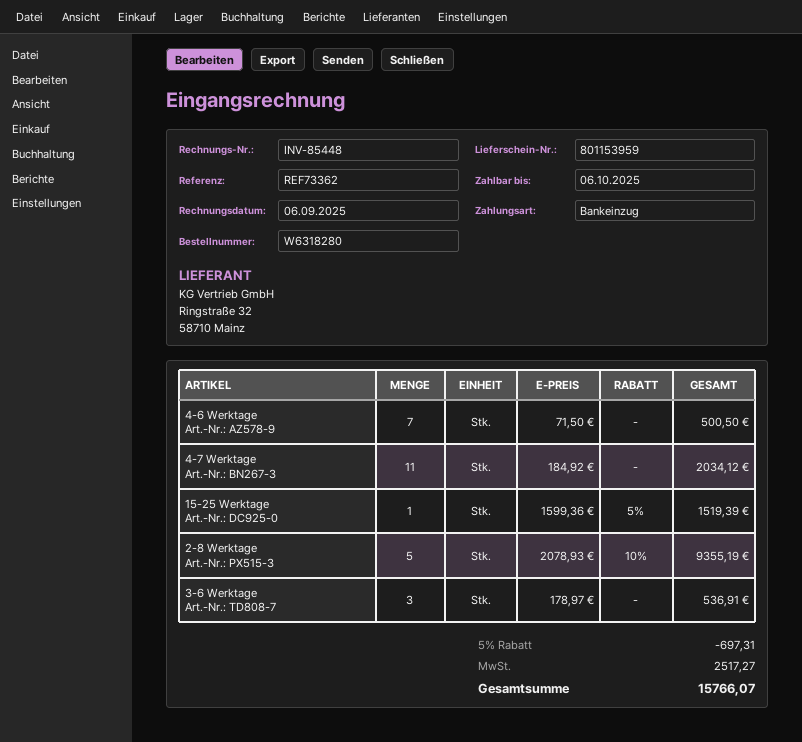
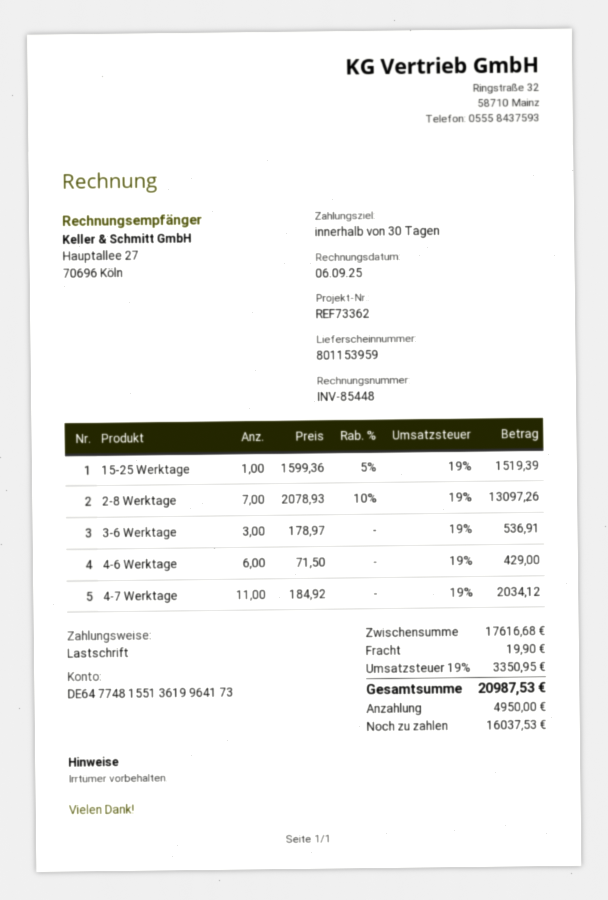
4-6 Werktage: 7 x 71.50 = 500.50 -> 6 x 71.50 = 429.00
2-8 Werktage: 5 x 2078.93 - 10% = 9355.19 -> 7 x 2078.93 - 10% = 13097.26
discount: 5% = 697.31 -> none
shipping: none -> 19.90
tax: 2517.27 -> 3350.95
total: 15766.07 -> 20987.53

